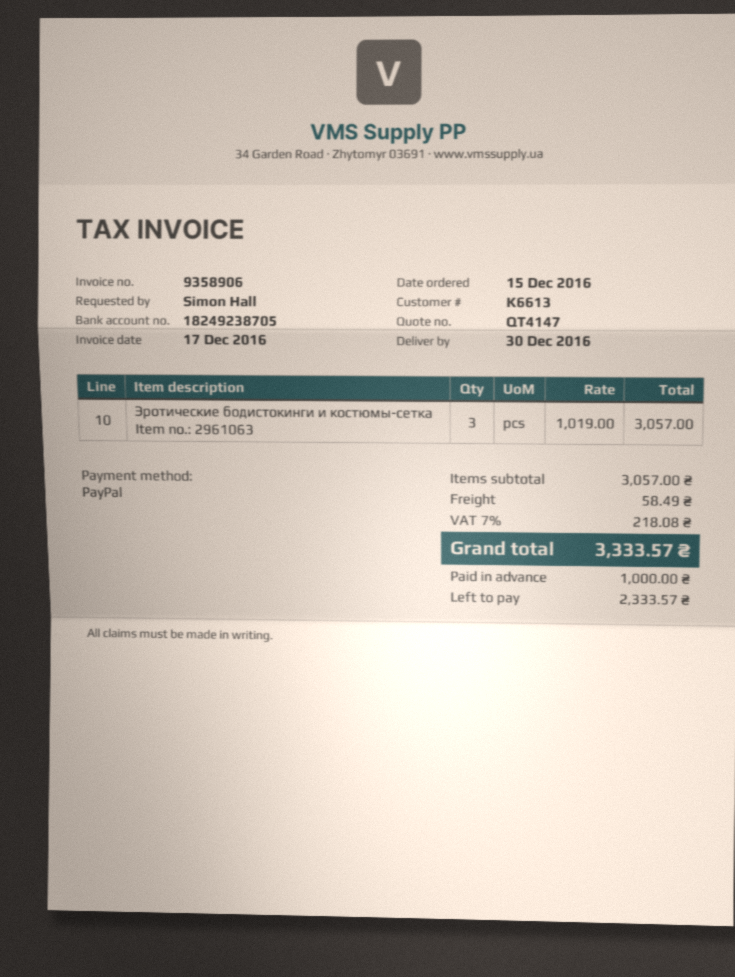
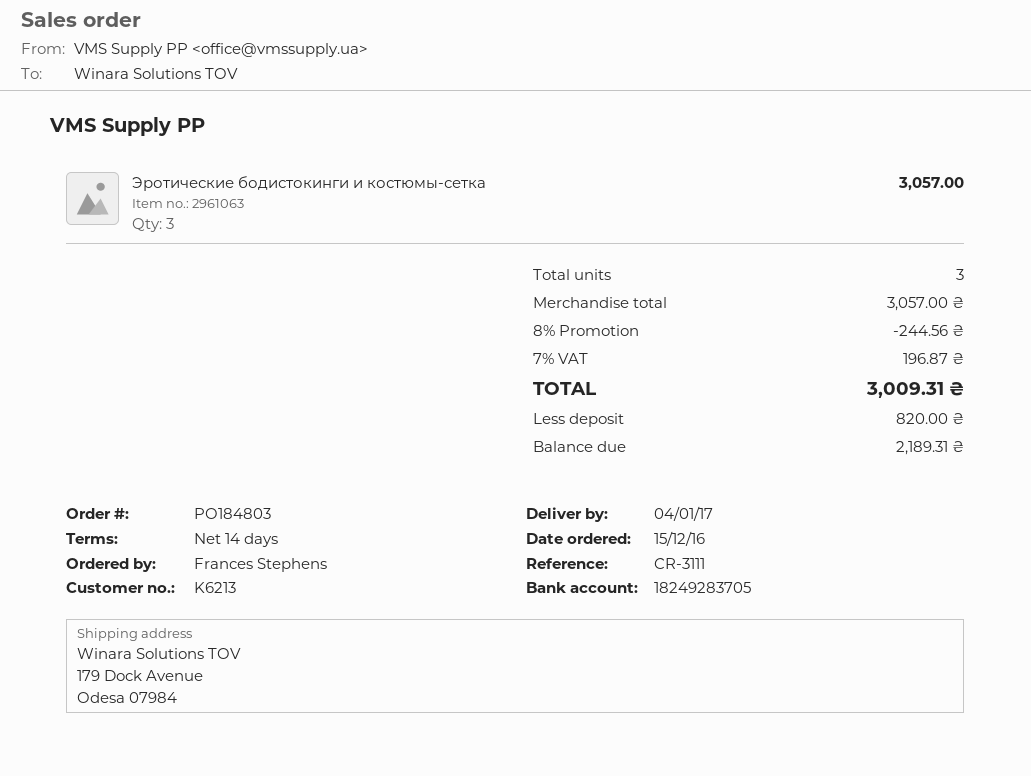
delivery date: 2016-12-30 -> 2017-01-04
customer number: K6613 -> K6213
ordered by: Simon Hall -> Frances Stephens
bank account: 18249238705 -> 18249283705
discount: none -> 8% = 244.56
shipping: 58.49 -> none
tax: 7% = 218.08 -> 7% = 196.87
total: 3333.57 -> 3009.31
deposit: 1000.00 -> 820.00
balance: 2333.57 -> 2189.31

